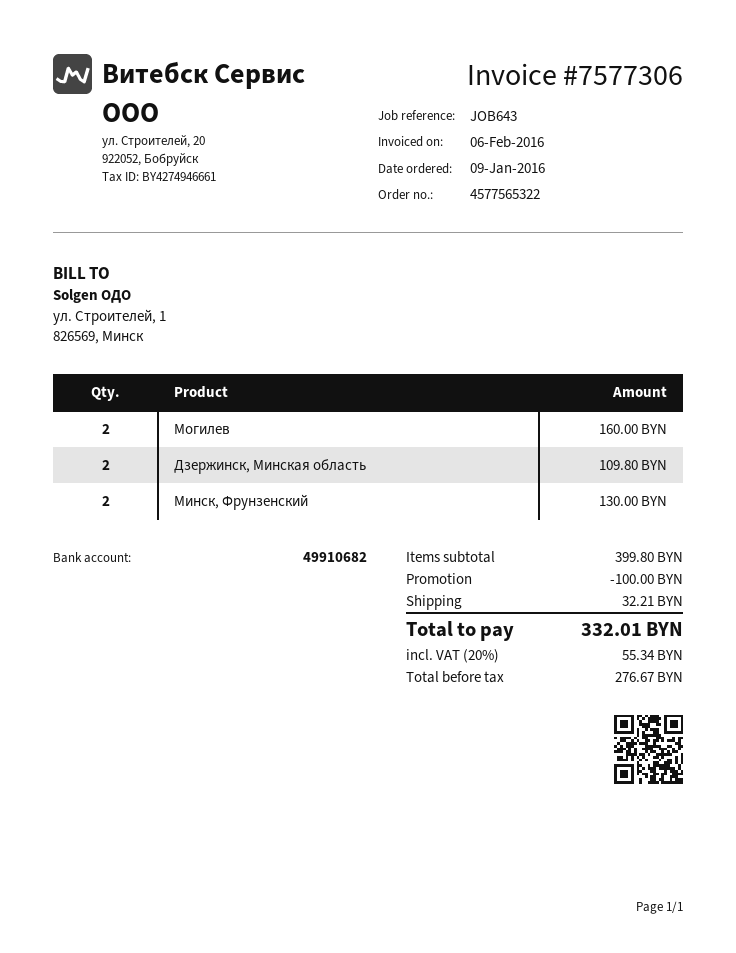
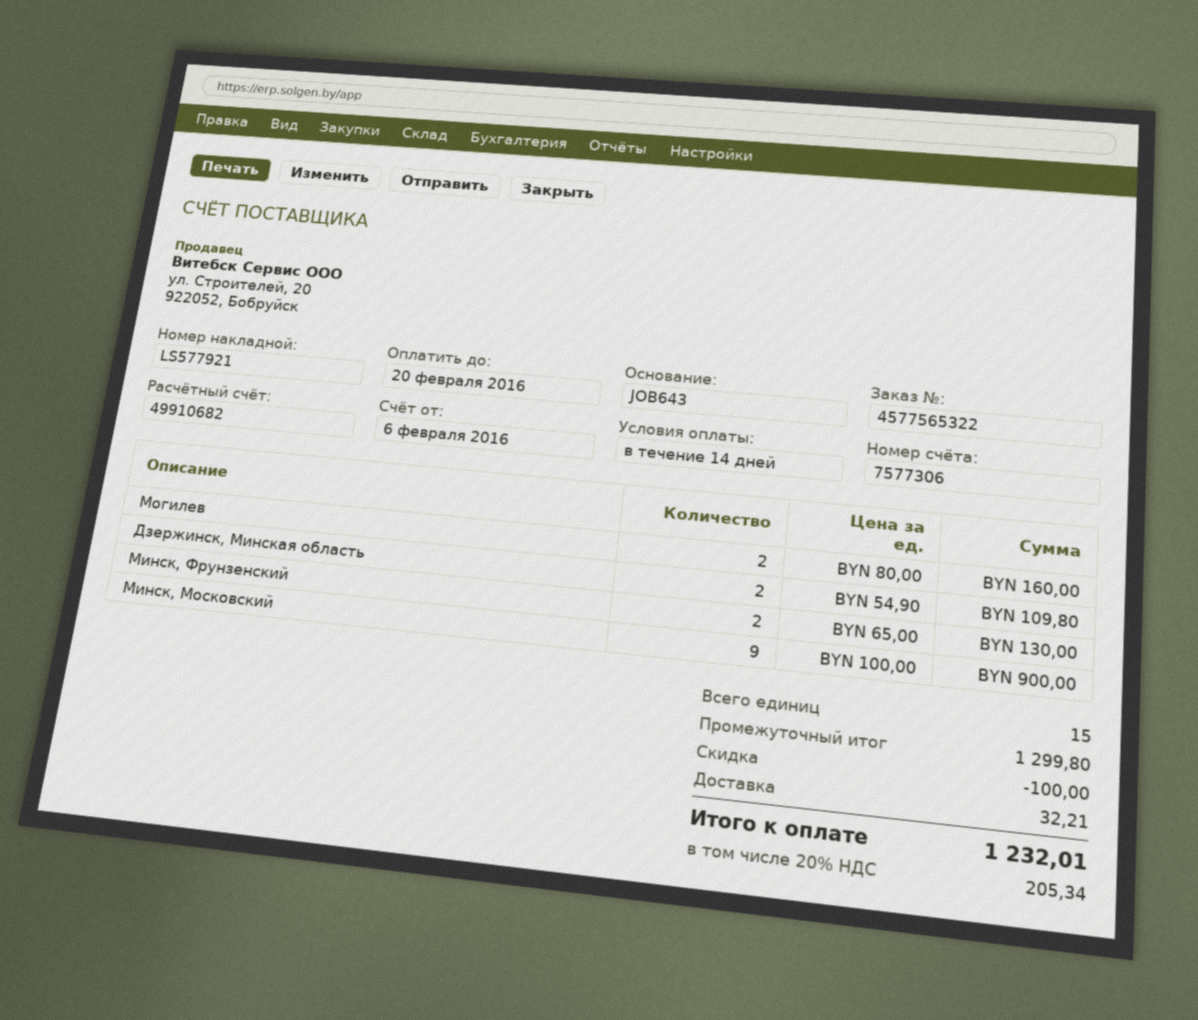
Минск, Московский: none -> 9 for 900.00
subtotal: 399.80 -> 1299.80
tax: 20% = 55.34 -> 20% = 205.34
total: 332.01 -> 1232.01

